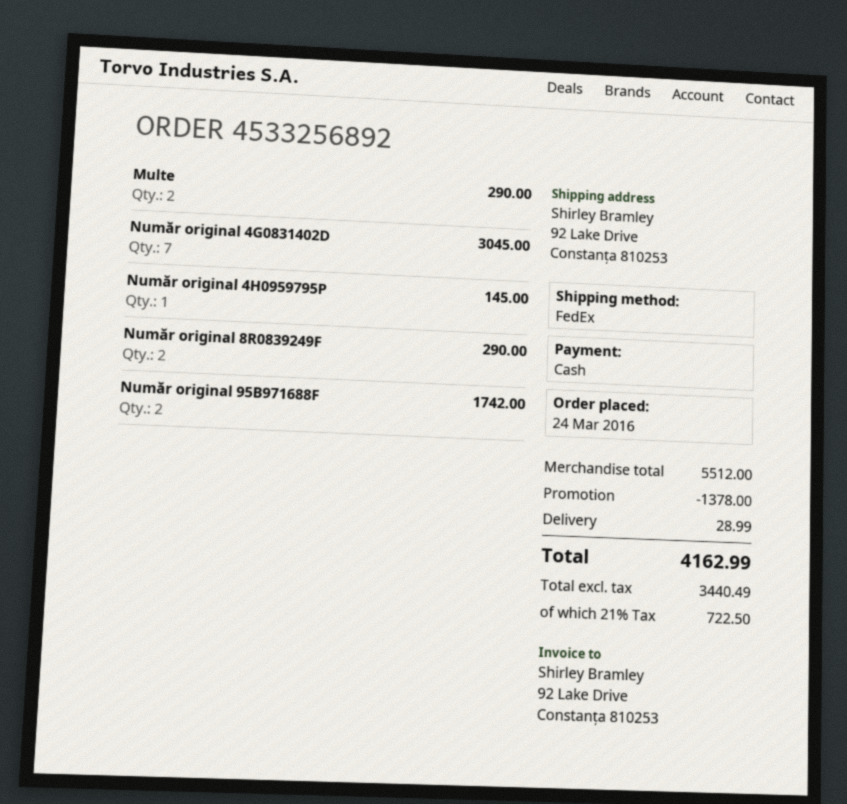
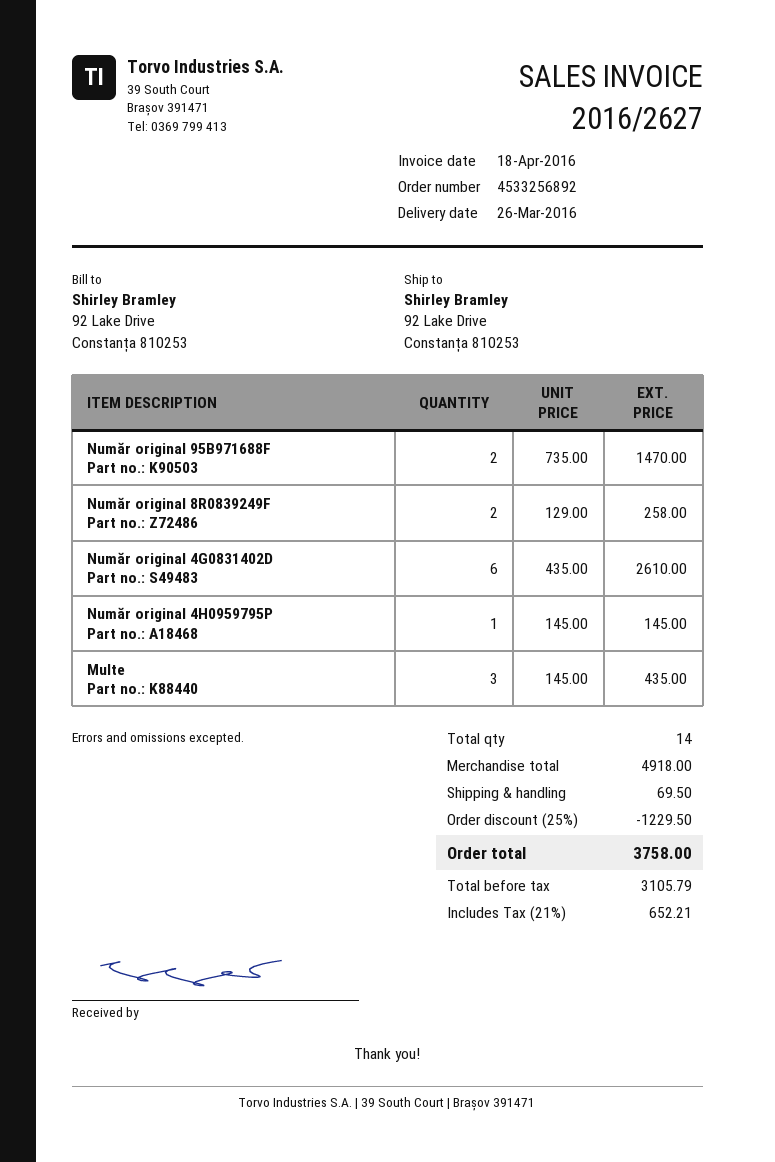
Multe: 2 for 290.00 -> 3 for 435.00
Număr original 4G0831402D: 7 for 3045.00 -> 6 for 2610.00
Număr original 8R0839249F: 2 for 290.00 -> 2 for 258.00
Număr original 95B971688F: 2 for 1742.00 -> 2 for 1470.00
subtotal: 5512.00 -> 4918.00
discount: 1378.00 -> 1229.50
shipping: 28.99 -> 69.50
net: 3440.49 -> 3105.79
tax: 21% = 722.50 -> 21% = 652.21
total: 4162.99 -> 3758.00

